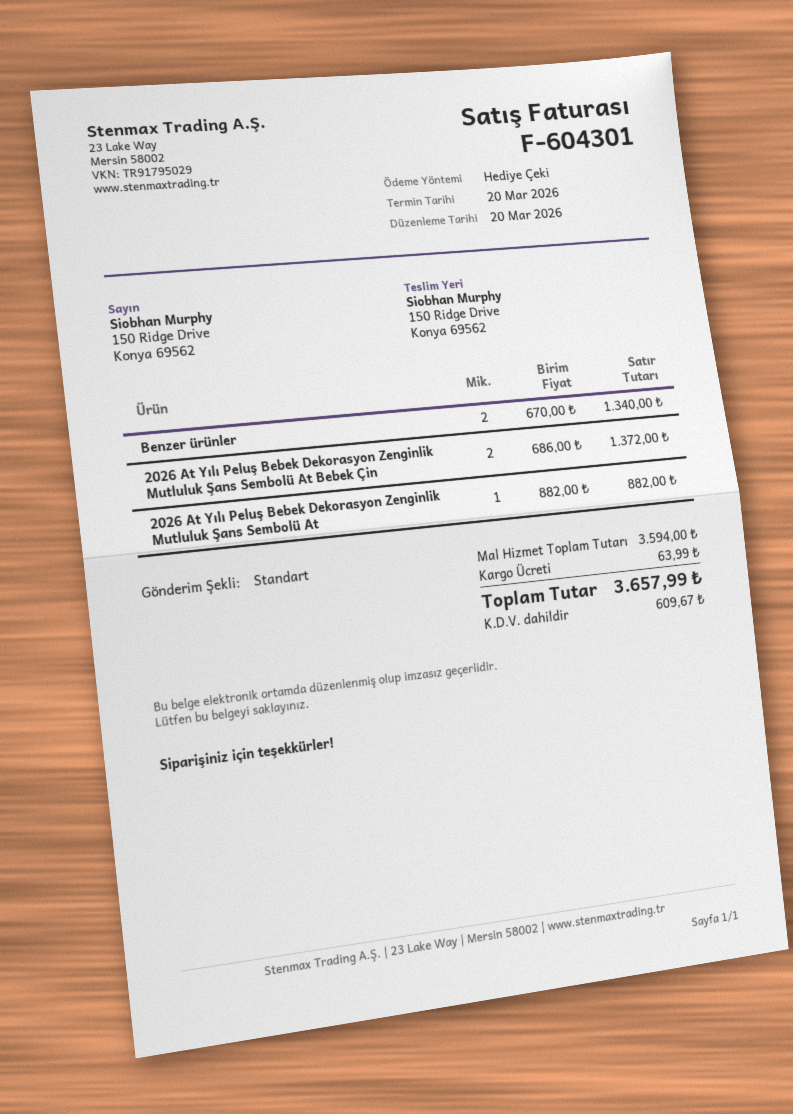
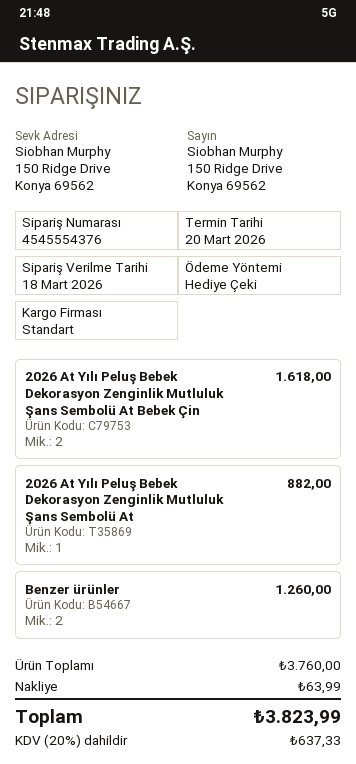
Benzer ürünler: 2 for 1340.00 -> 2 for 1260.00
2026 At Yılı Peluş Bebek Dekorasyon Zenginlik Mutluluk Şans Sembolü At Bebek Çin: 2 for 1372.00 -> 2 for 1618.00
subtotal: 3594.00 -> 3760.00
tax: 609.67 -> 637.33
total: 3657.99 -> 3823.99

